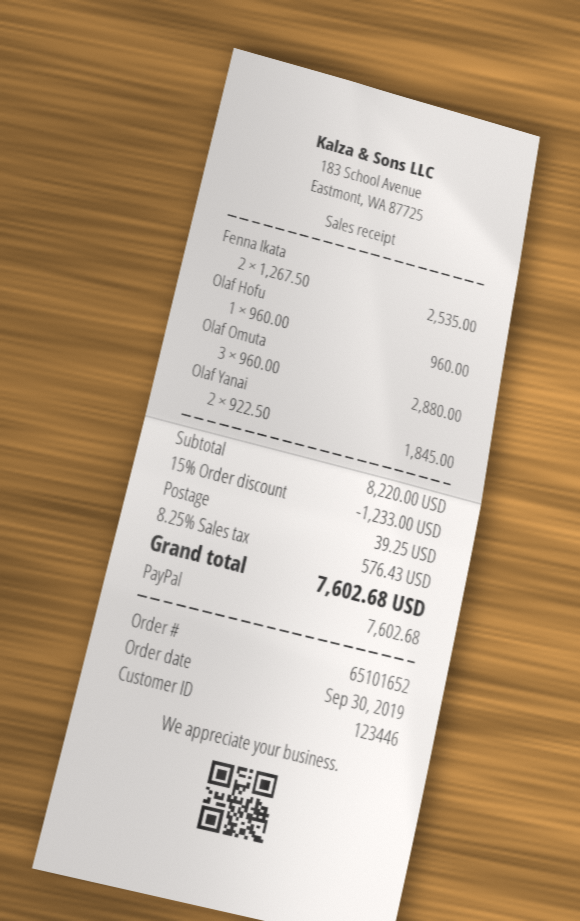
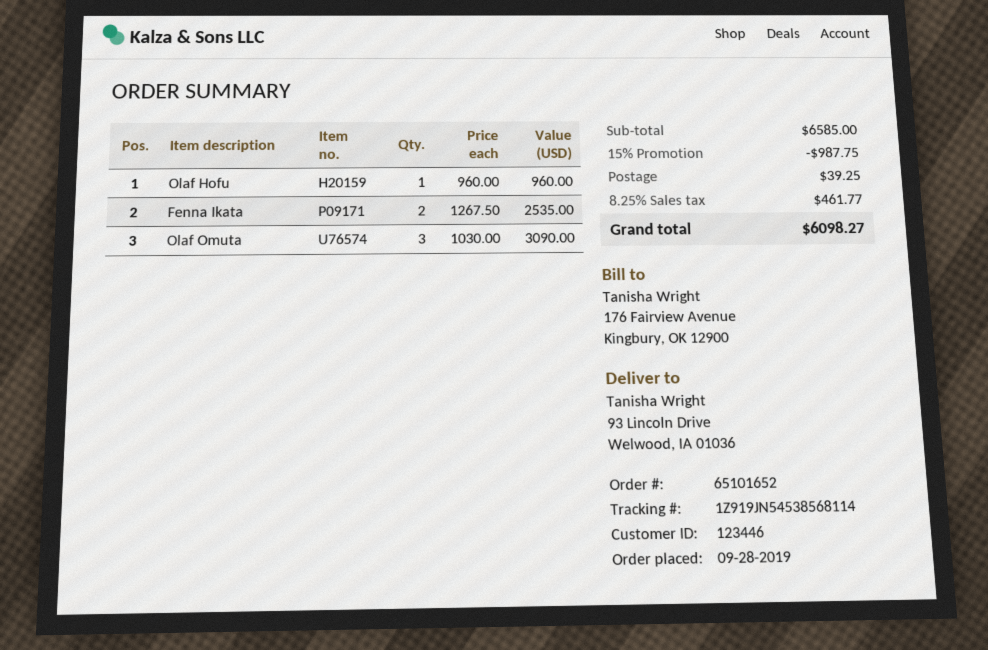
order date: 2019-09-30 -> 2019-09-28
Olaf Omuta: 3 x 960.00 = 2880.00 -> 3 x 1030.00 = 3090.00
Olaf Yanai: 2 x 922.50 = 1845.00 -> none
subtotal: 8220.00 -> 6585.00
discount: 15% = 1233.00 -> 15% = 987.75
tax: 8.25% = 576.43 -> 8.25% = 461.77
total: 7602.68 -> 6098.27

